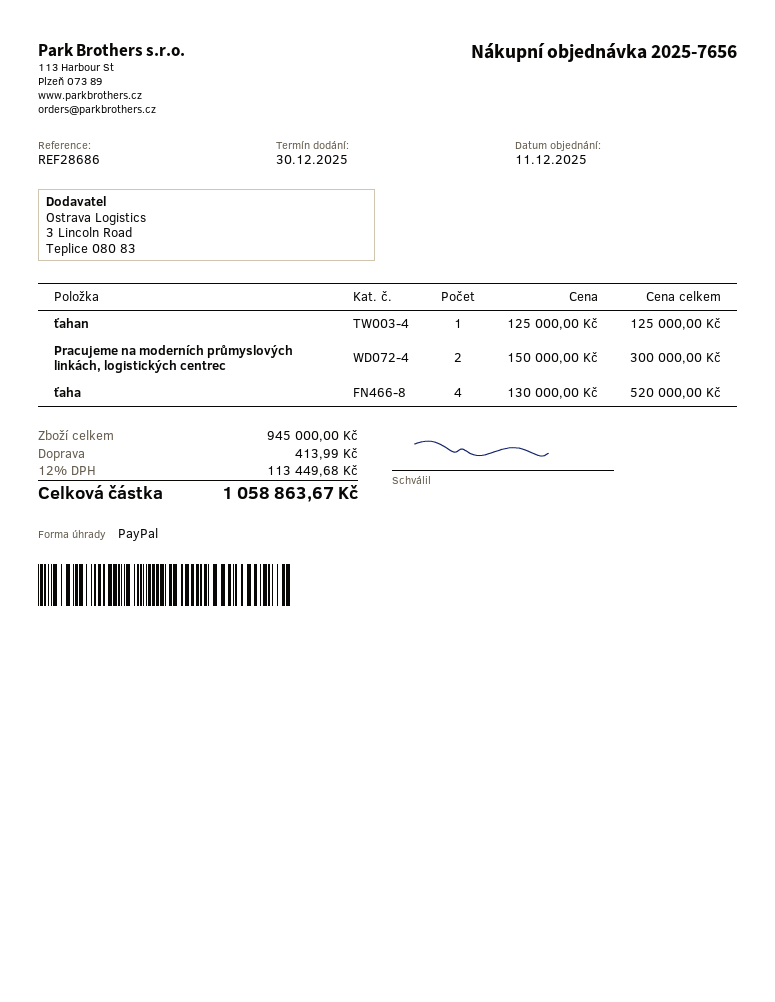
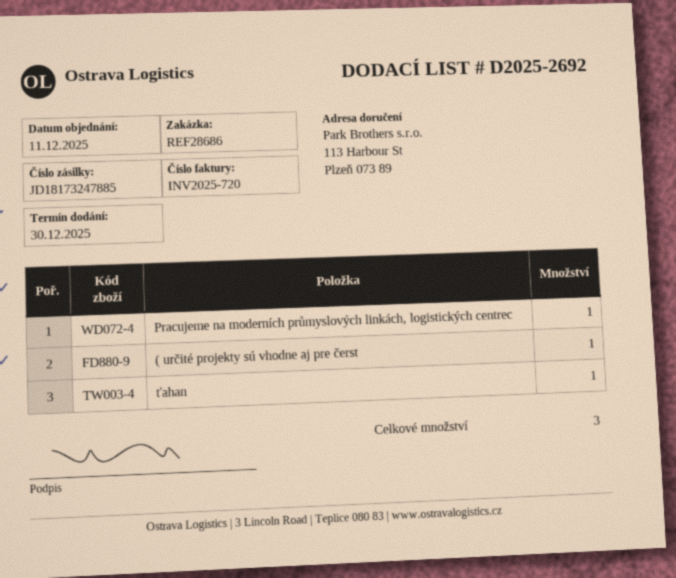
Pracujeme na moderních průmyslových linkách, logistických centrec: 2 -> 1
ťaha: 4 -> none
( určité projekty sú vhodne aj pre čerst: none -> 1

